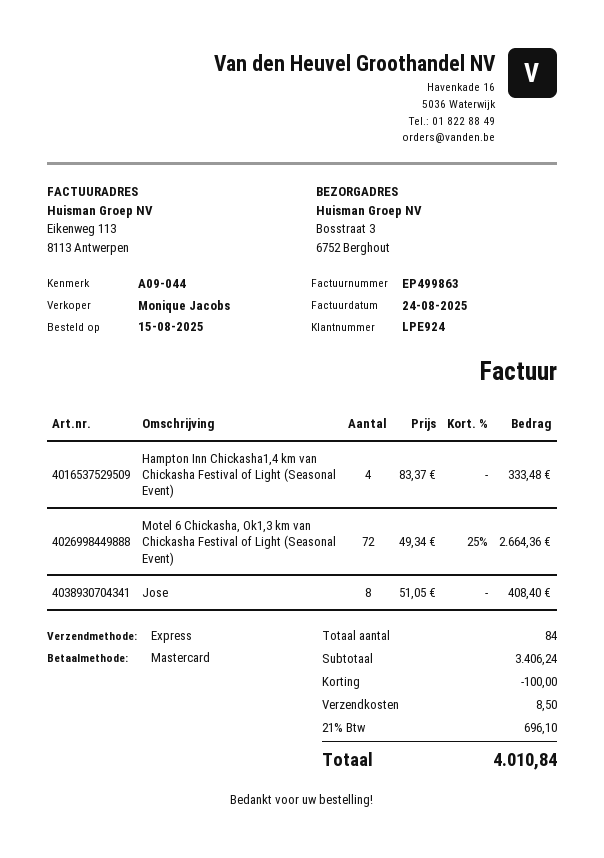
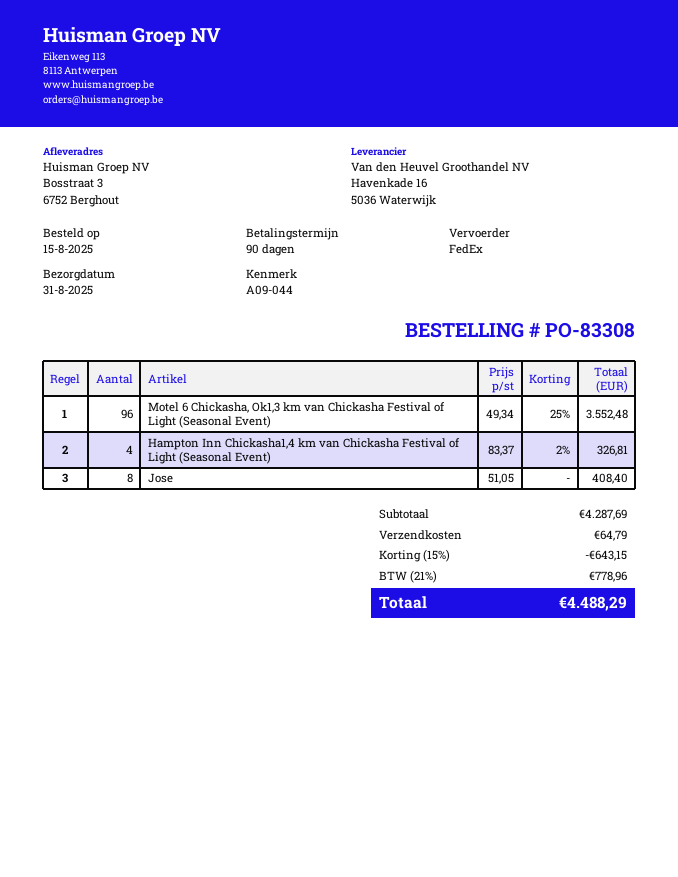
shipping method: express -> FedEx
Hampton Inn Chickasha1,4 km van Chickasha Festival of Light (Seasonal Event): 4 x 83.37 = 333.48 -> 4 x 83.37 - 2% = 326.81
Motel 6 Chickasha, Ok1,3 km van Chickasha Festival of Light (Seasonal Event): 72 x 49.34 - 25% = 2664.36 -> 96 x 49.34 - 25% = 3552.48
subtotal: 3406.24 -> 4287.69
discount: 100.00 -> 643.15
shipping: 8.50 -> 64.79
tax: 21% = 696.10 -> 21% = 778.96
total: 4010.84 -> 4488.29

